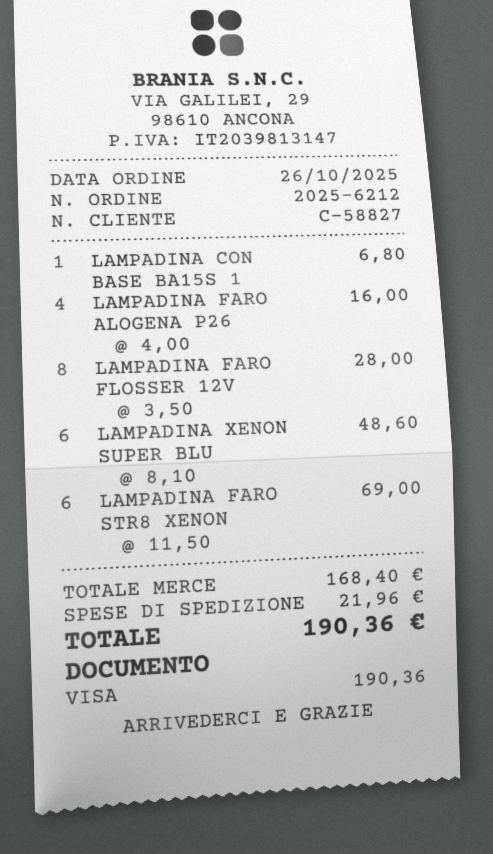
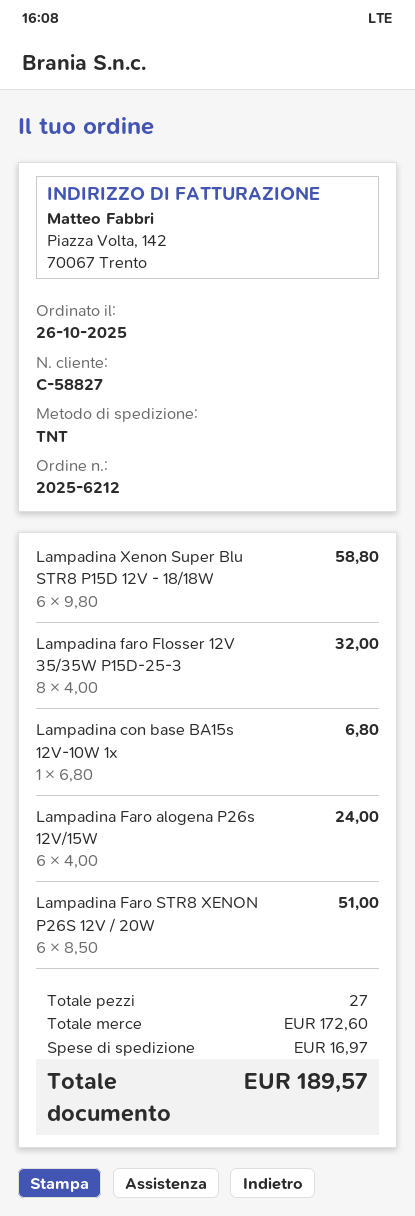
LAMPADINA FARO ALOGENA P26: 4 x 4.00 = 16.00 -> 6 x 4.00 = 24.00
LAMPADINA FARO FLOSSER 12V: 8 x 3.50 = 28.00 -> 8 x 4.00 = 32.00
LAMPADINA XENON SUPER BLU: 6 x 8.10 = 48.60 -> 6 x 9.80 = 58.80
LAMPADINA FARO STR8 XENON: 6 x 11.50 = 69.00 -> 6 x 8.50 = 51.00
subtotal: 168.40 -> 172.60
shipping: 21.96 -> 16.97
total: 190.36 -> 189.57

